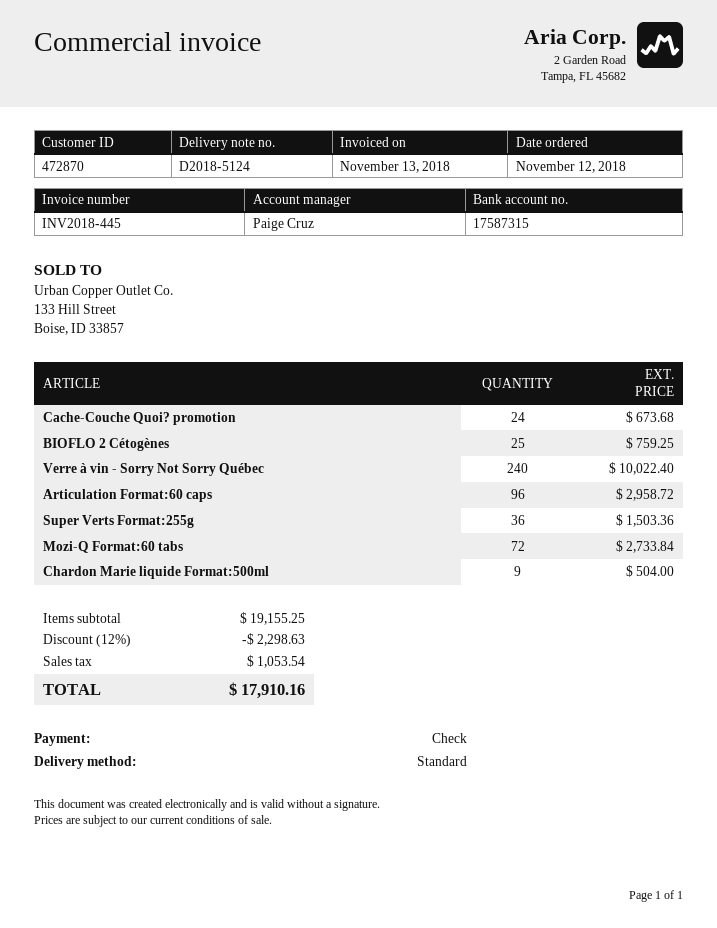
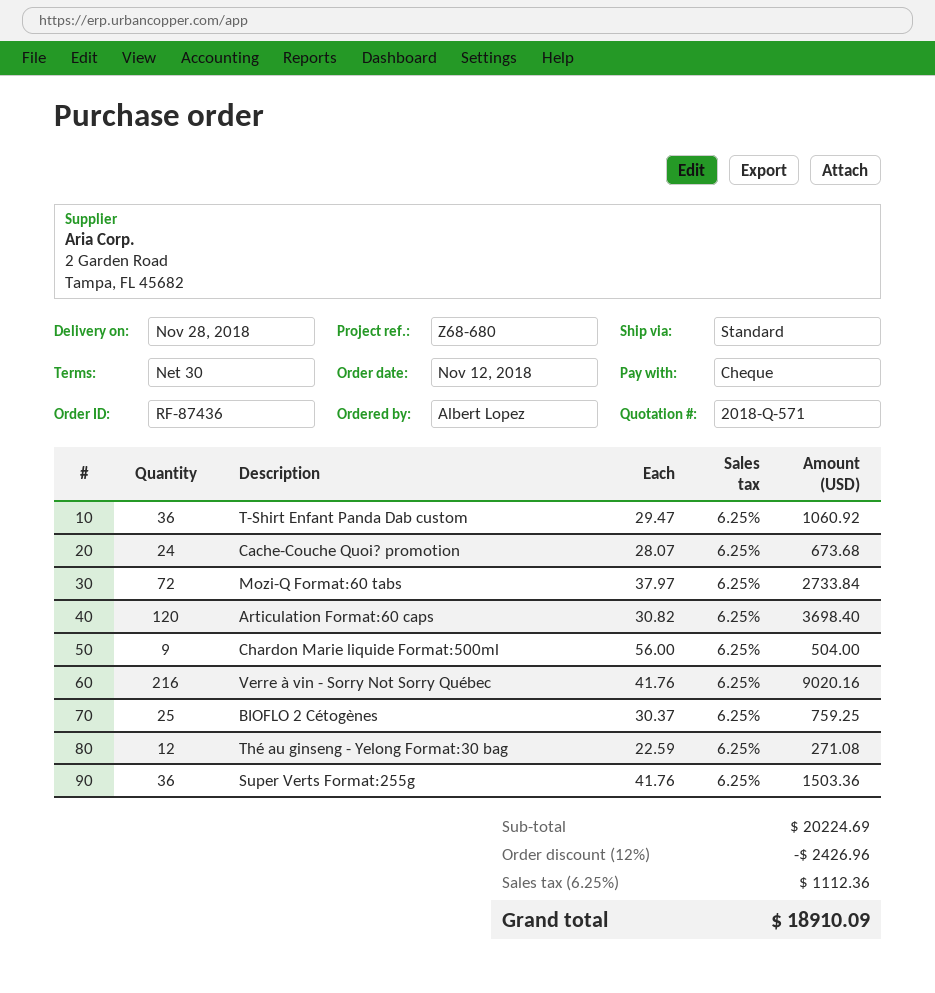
Verre à vin - Sorry Not Sorry Québec: 240 for 10022.40 -> 216 for 9020.16
Articulation Format:60 caps: 96 for 2958.72 -> 120 for 3698.40
T-Shirt Enfant Panda Dab custom: none -> 36 for 1060.92
Thé au ginseng - Yelong Format:30 bag: none -> 12 for 271.08
subtotal: 19155.25 -> 20224.69
discount: 12% = 2298.63 -> 12% = 2426.96
tax: 1053.54 -> 1112.36
total: 17910.16 -> 18910.09

